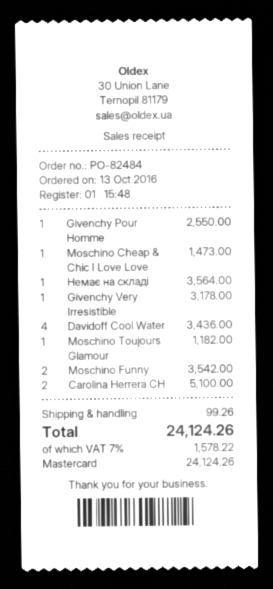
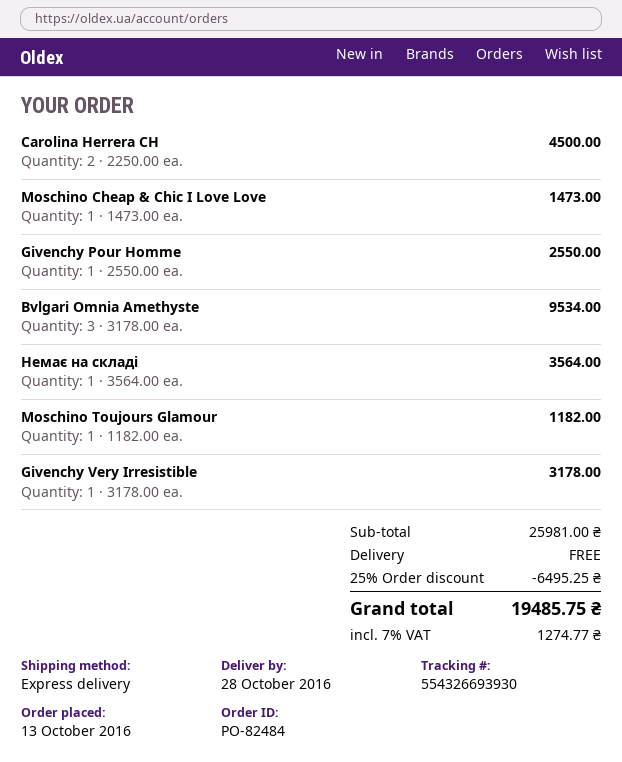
Davidoff Cool Water: 4 for 3436.00 -> none
Moschino Funny: 2 for 3542.00 -> none
Carolina Herrera CH: 2 for 5100.00 -> 2 for 4500.00
Bvlgari Omnia Amethyste: none -> 3 for 9534.00
discount: none -> 25% = 6495.25
shipping: 99.26 -> 0.00
tax: 7% = 1578.22 -> 7% = 1274.77
total: 24124.26 -> 19485.75

